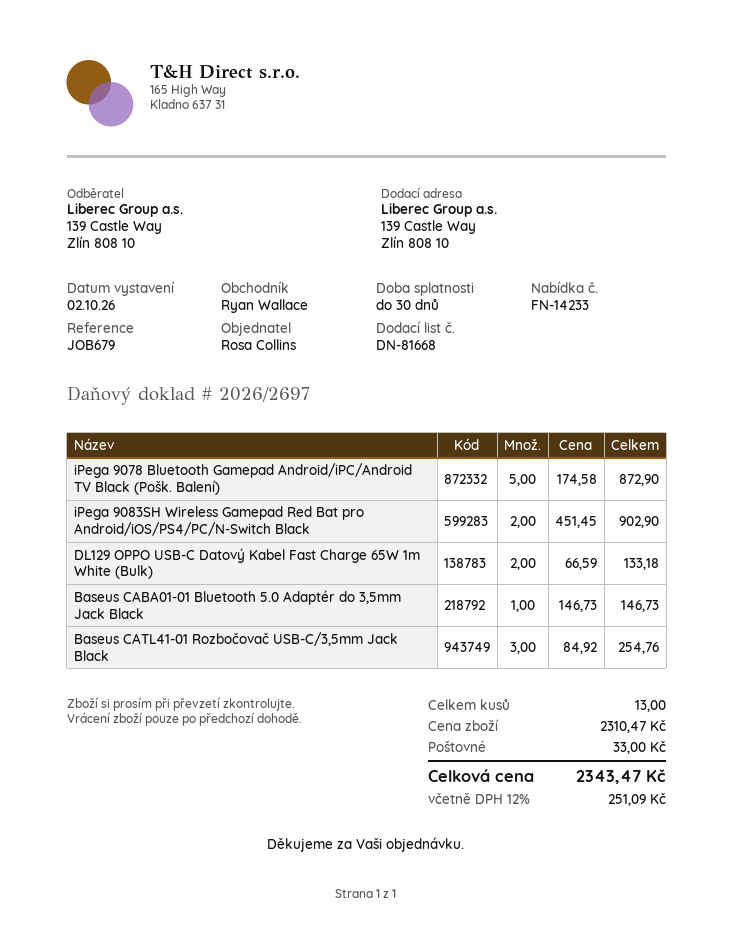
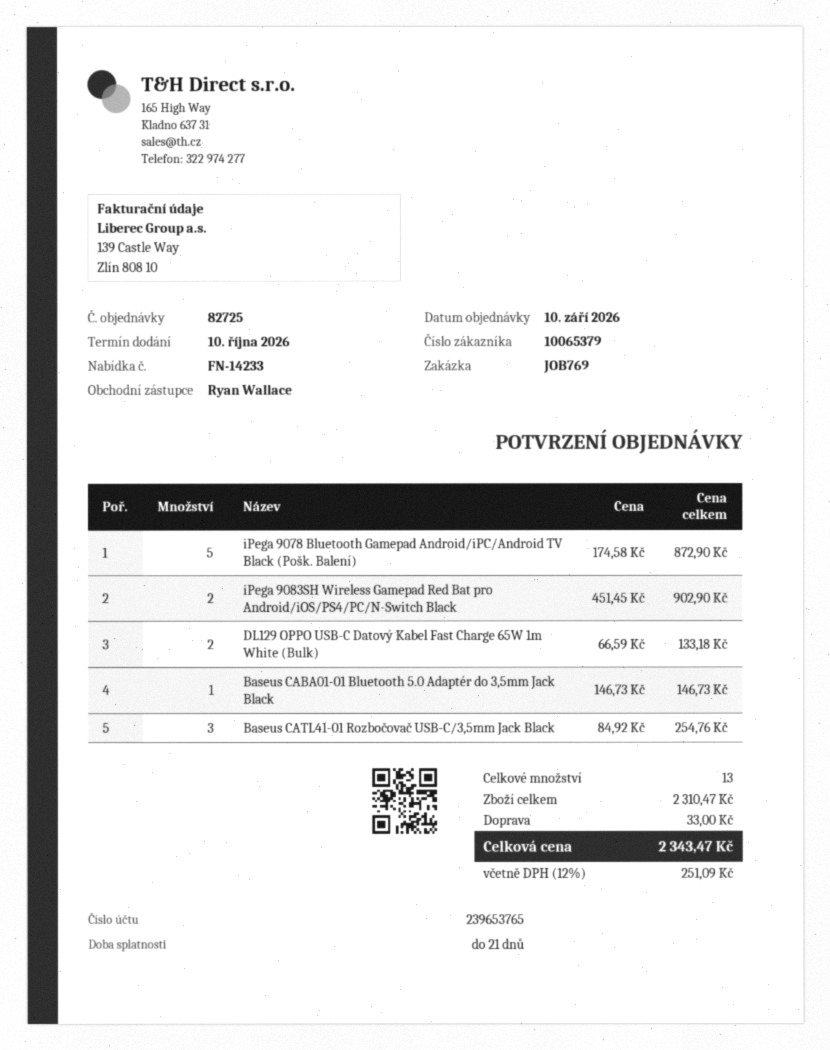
payment terms: 30 days -> 21 days
reference: JOB679 -> JOB769

